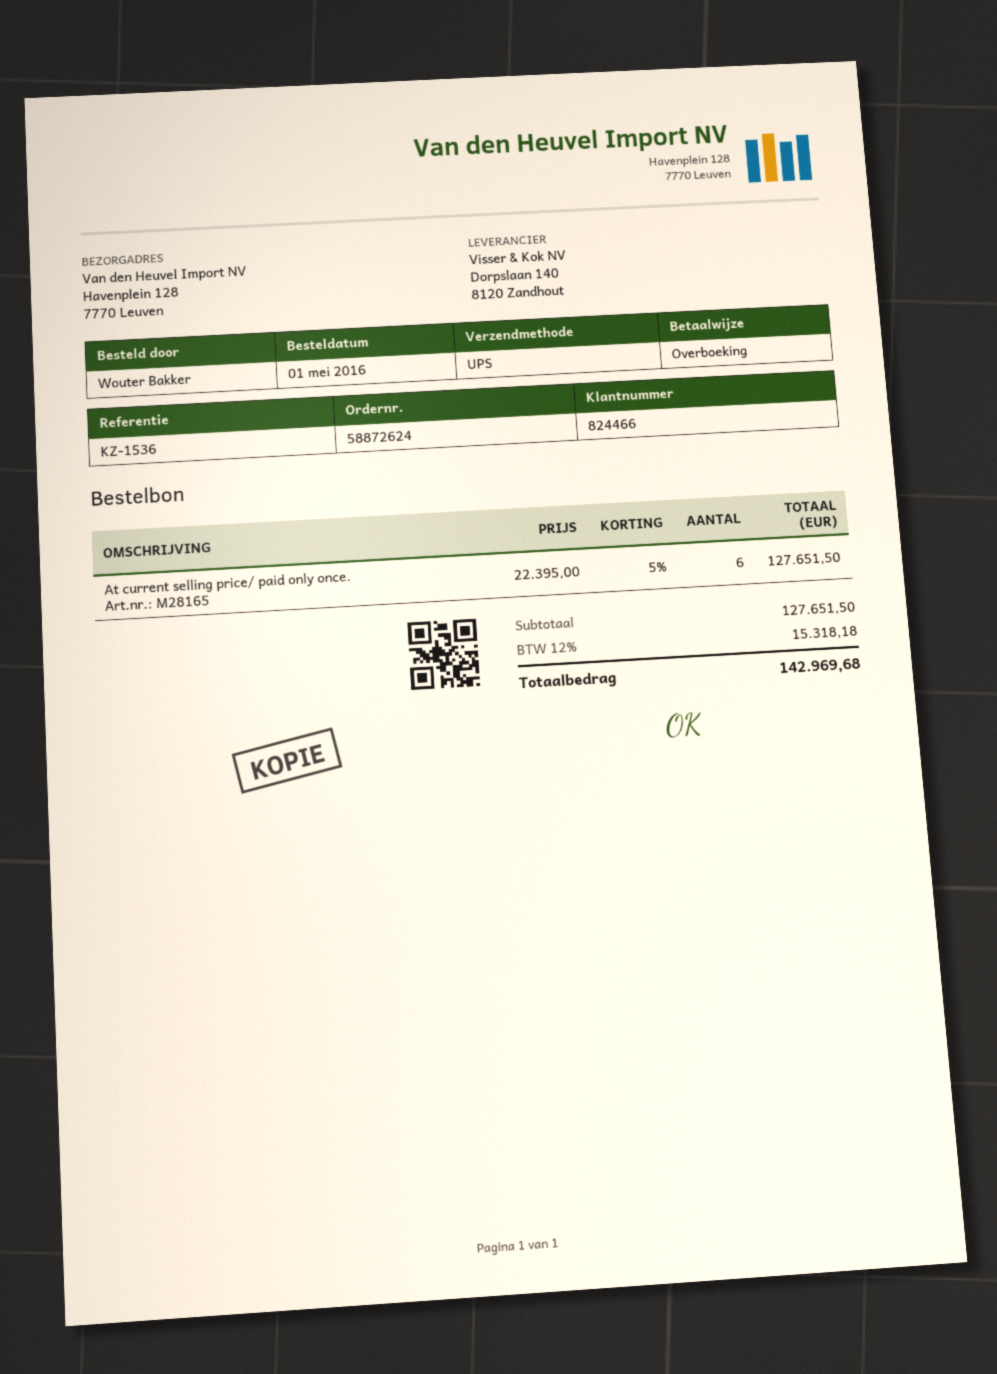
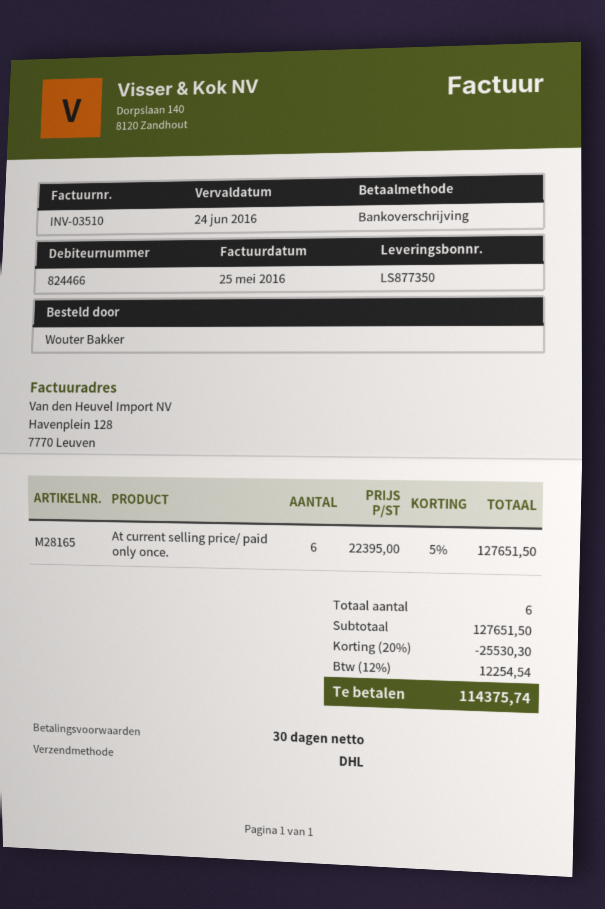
shipping method: UPS -> DHL
discount: none -> 20% = 25530.30
tax: 12% = 15318.18 -> 12% = 12254.54
total: 142969.68 -> 114375.74

